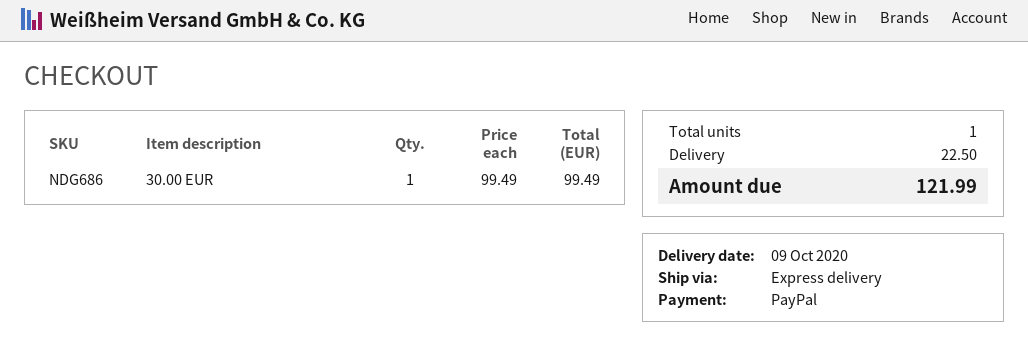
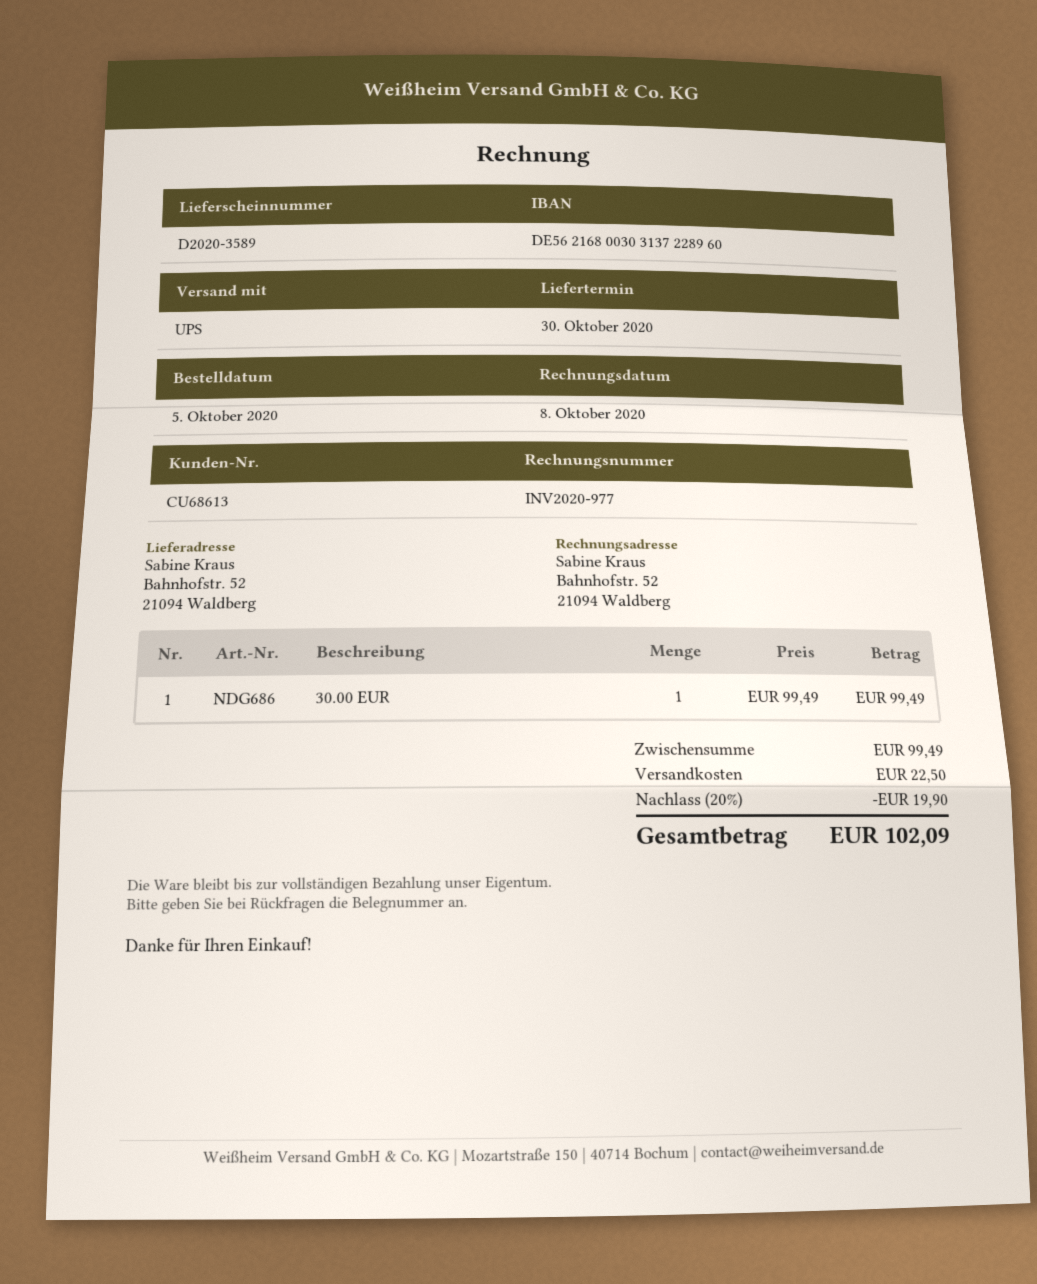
delivery date: 2020-10-09 -> 2020-10-30
shipping method: express -> UPS
discount: none -> 20% = 19.90
total: 121.99 -> 102.09

